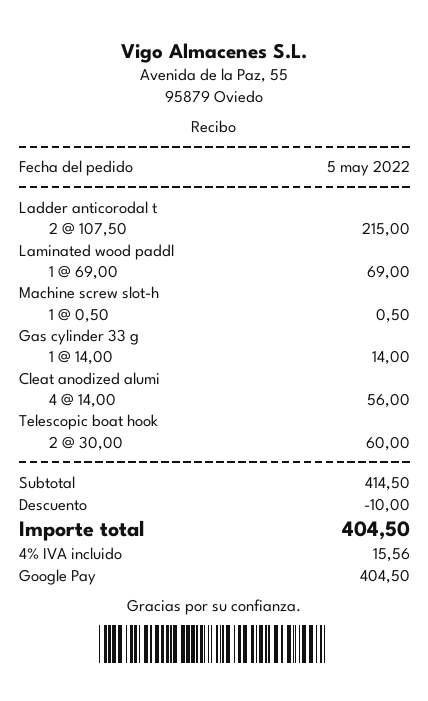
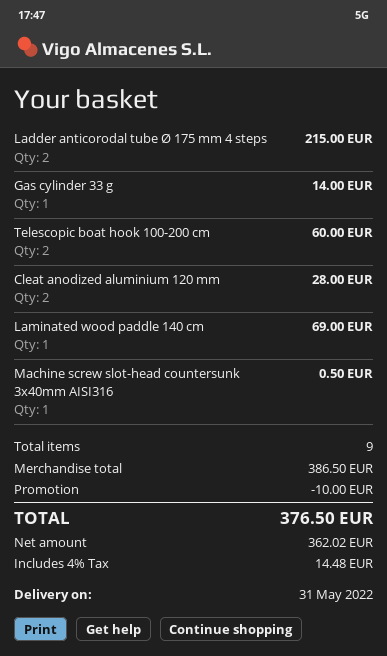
Cleat anodized alumi: 4 for 56.00 -> 2 for 28.00
subtotal: 414.50 -> 386.50
tax: 4% = 15.56 -> 4% = 14.48
total: 404.50 -> 376.50

